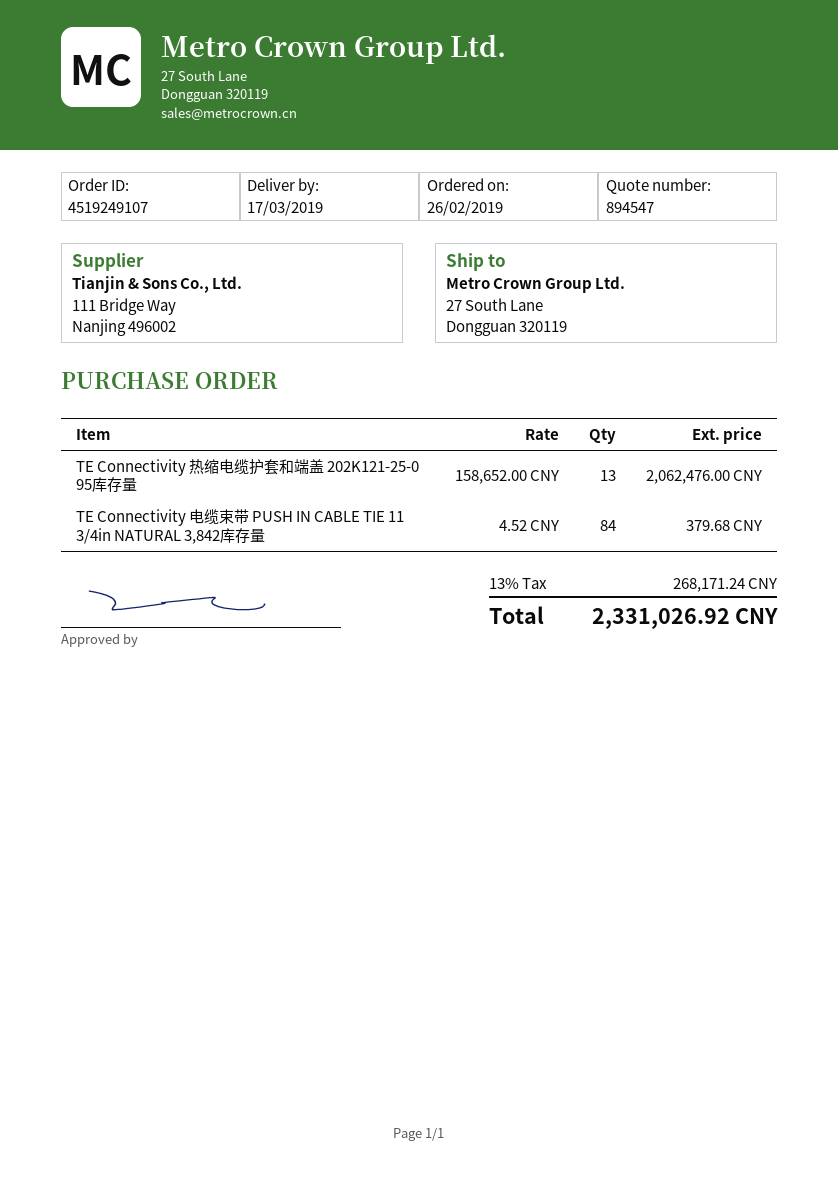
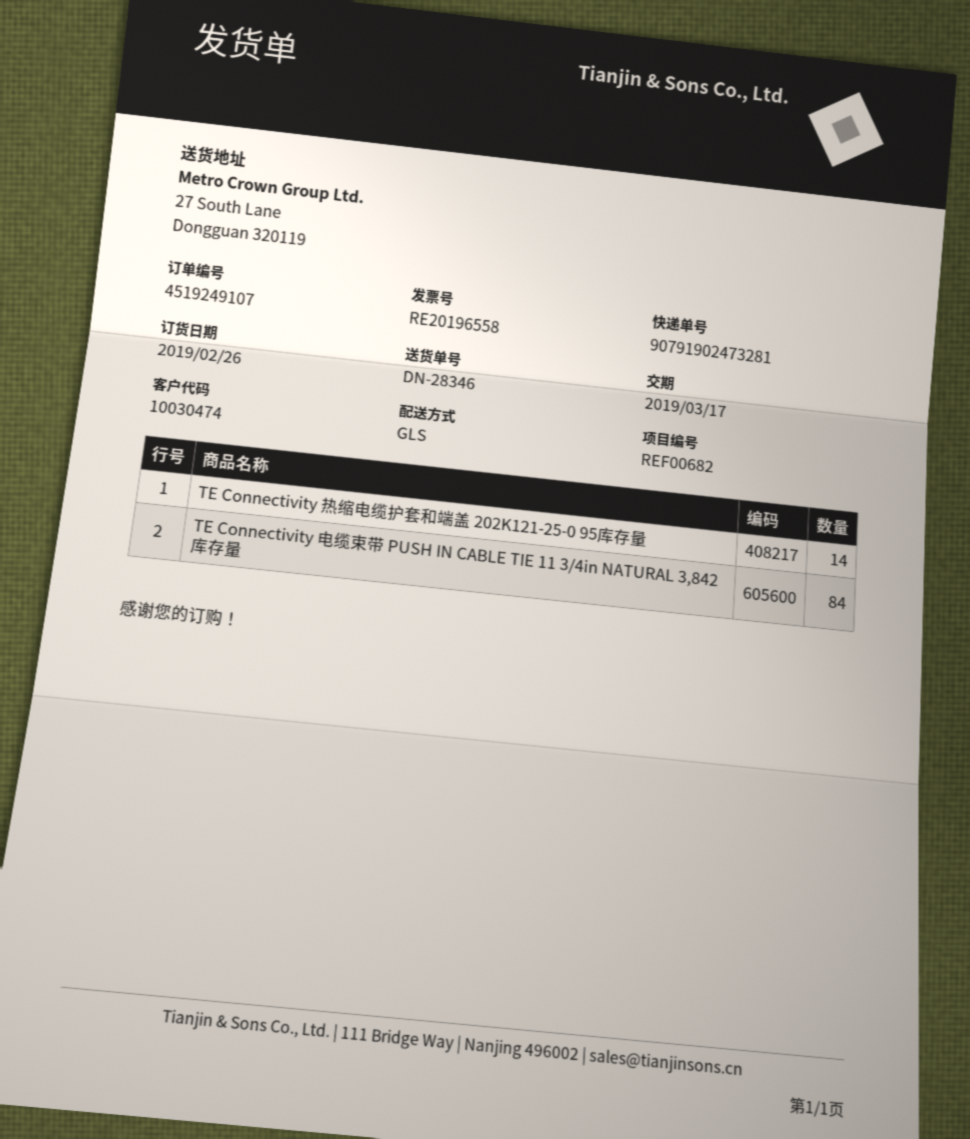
TE Connectivity 热缩电缆护套和端盖 202K121-25-0 95库存量: 13 -> 14

